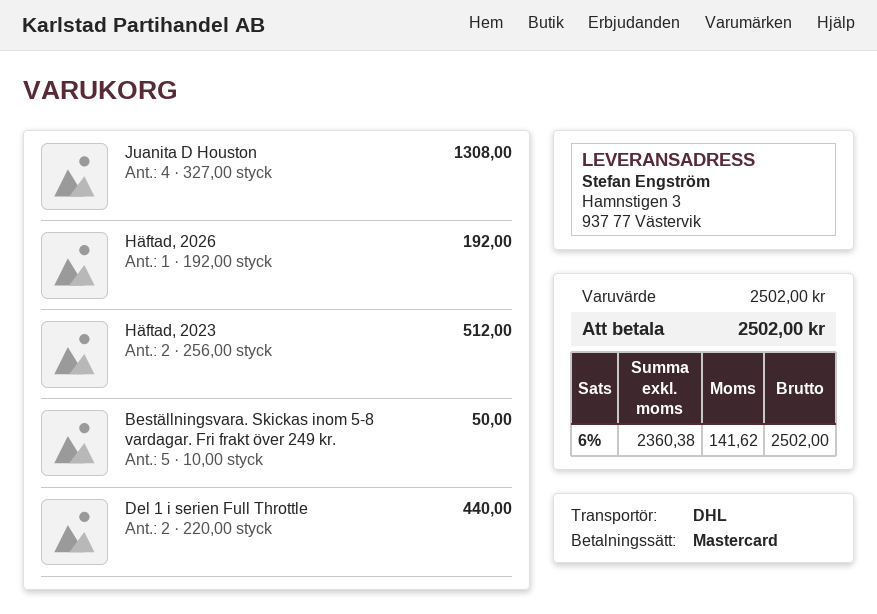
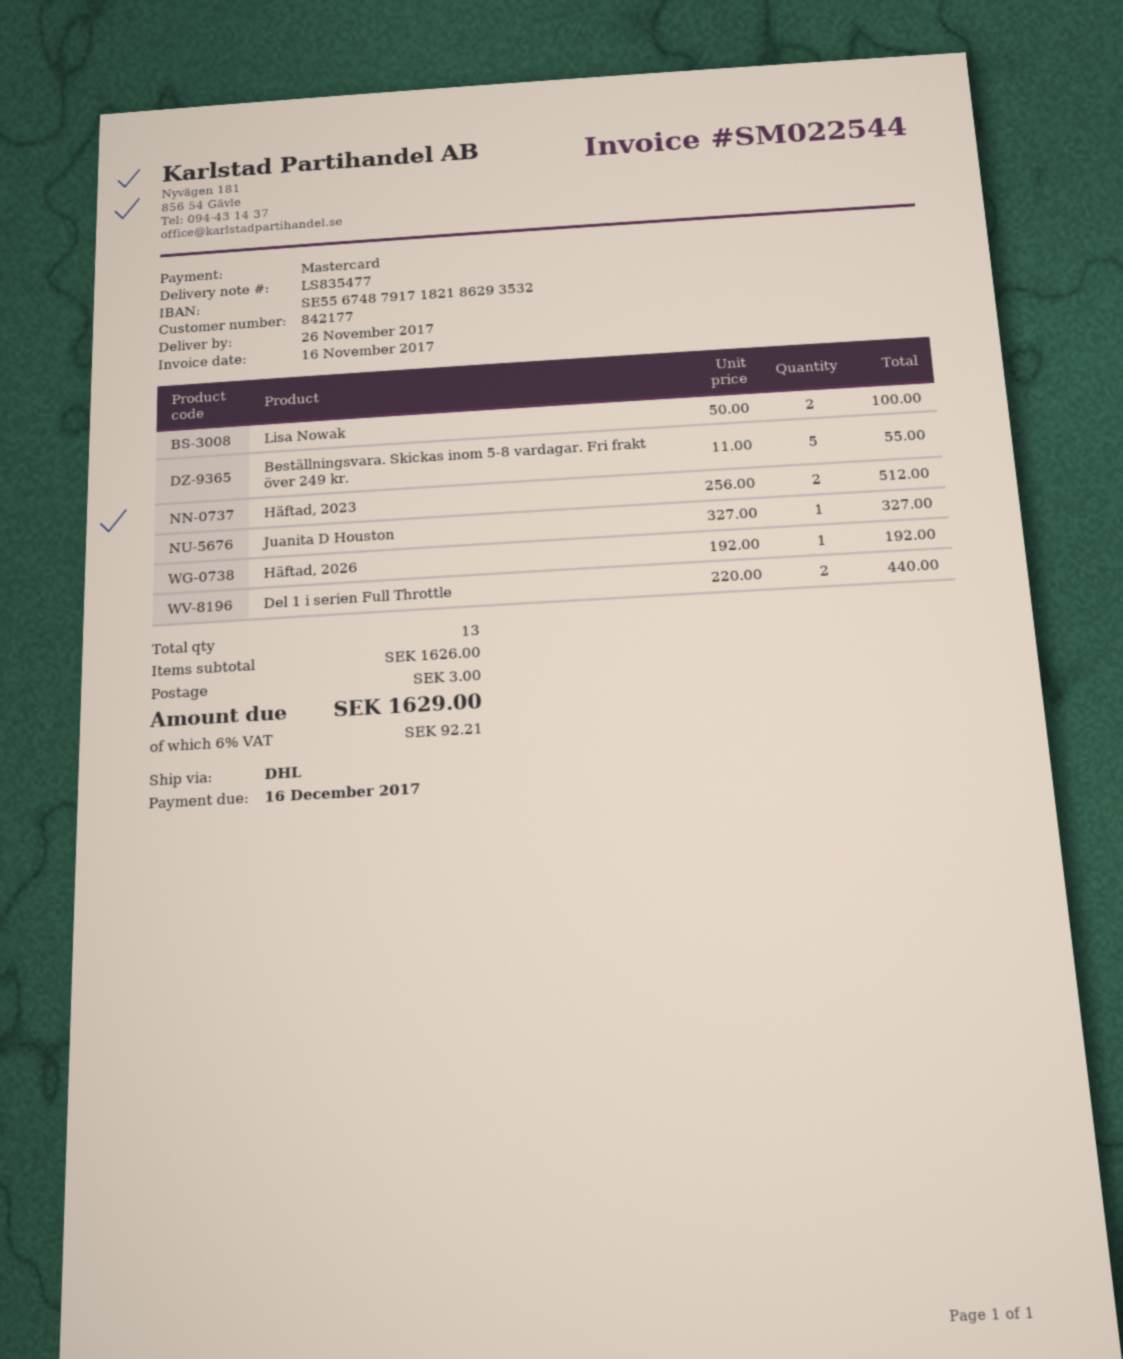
Juanita D Houston: 4 x 327.00 = 1308.00 -> 1 x 327.00 = 327.00
Beställningsvara. Skickas inom 5-8 vardagar. Fri frakt över 249 kr.: 5 x 10.00 = 50.00 -> 5 x 11.00 = 55.00
Lisa Nowak: none -> 2 x 50.00 = 100.00
subtotal: 2502.00 -> 1626.00
shipping: none -> 3.00
tax: 6% = 141.62 -> 6% = 92.21
total: 2502.00 -> 1629.00

